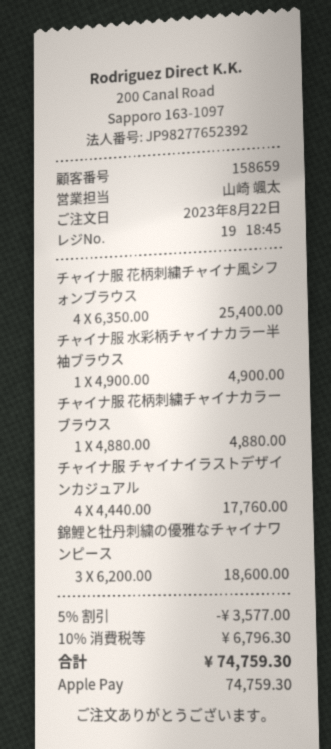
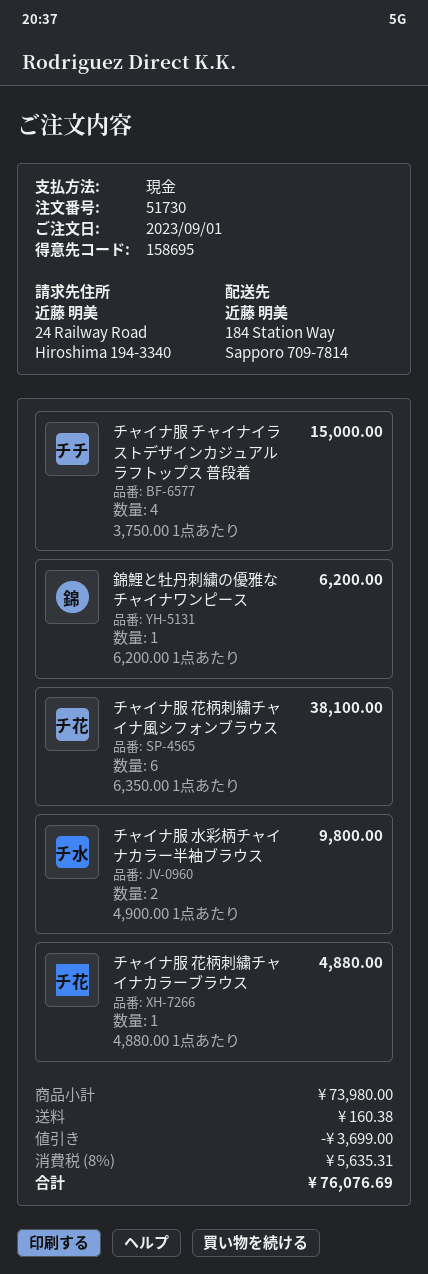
order date: 2023-08-22 -> 2023-09-01
customer number: 158659 -> 158695
payment method: Apple Pay -> cash
チャイナ服 花柄刺繍チャイナ風シフォンブラウス: 4 x 6350.00 = 25400.00 -> 6 x 6350.00 = 38100.00
チャイナ服 水彩柄チャイナカラー半袖ブラウス: 1 x 4900.00 = 4900.00 -> 2 x 4900.00 = 9800.00
チャイナ服 チャイナイラストデザインカジュアル: 4 x 4440.00 = 17760.00 -> 4 x 3750.00 = 15000.00
錦鯉と牡丹刺繍の優雅なチャイナワンピース: 3 x 6200.00 = 18600.00 -> 1 x 6200.00 = 6200.00
discount: 3577.00 -> 3699.00
shipping: none -> 160.38
tax: 10% = 6796.30 -> 8% = 5635.31
total: 74759.30 -> 76076.69

